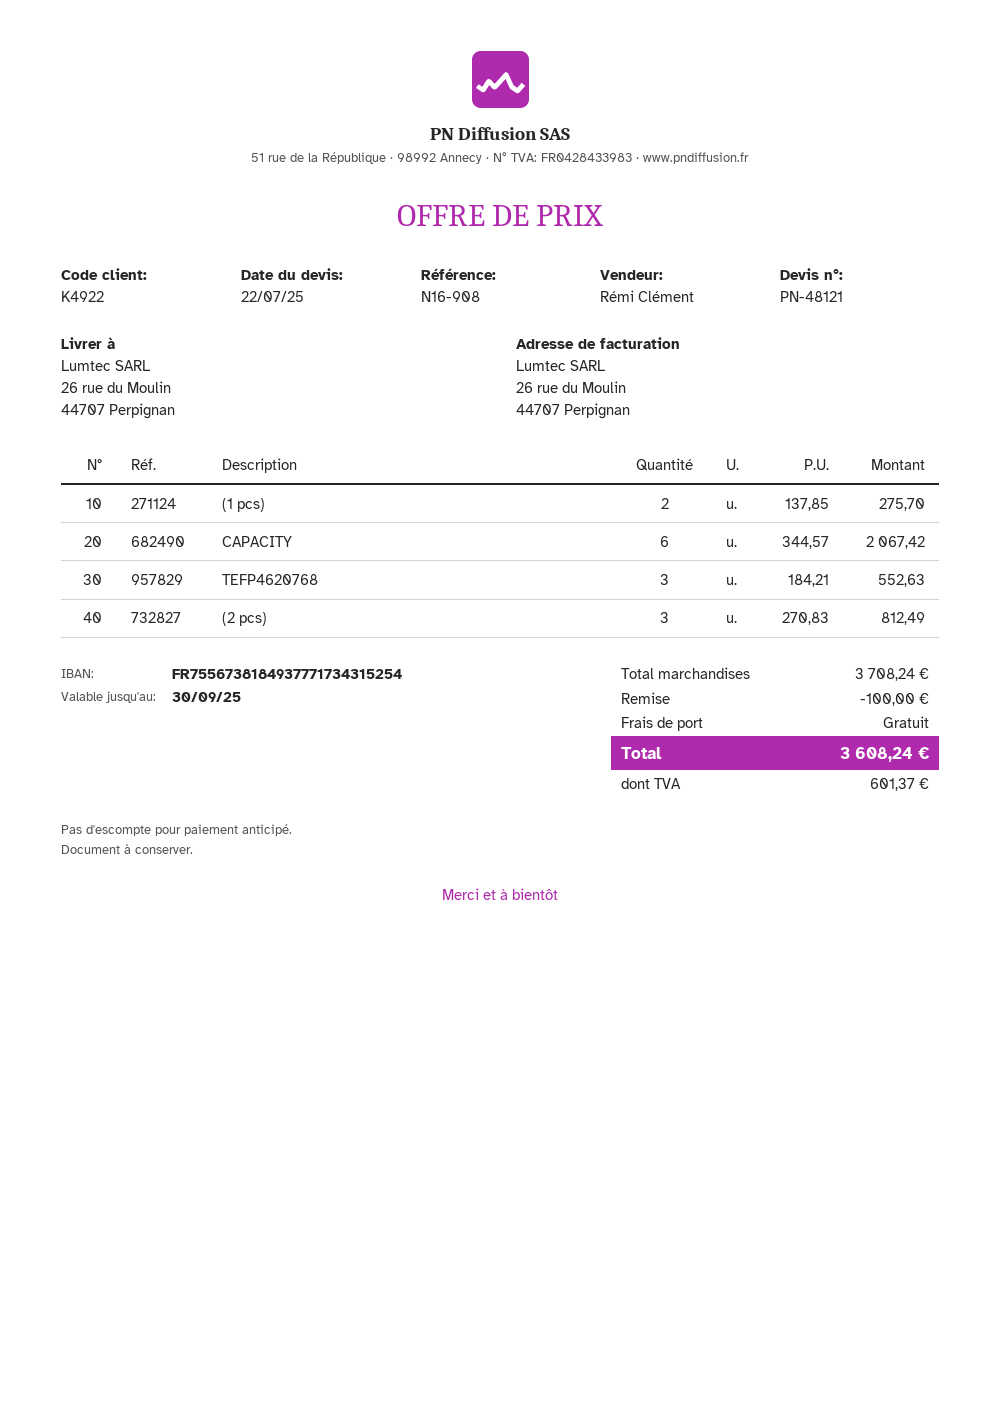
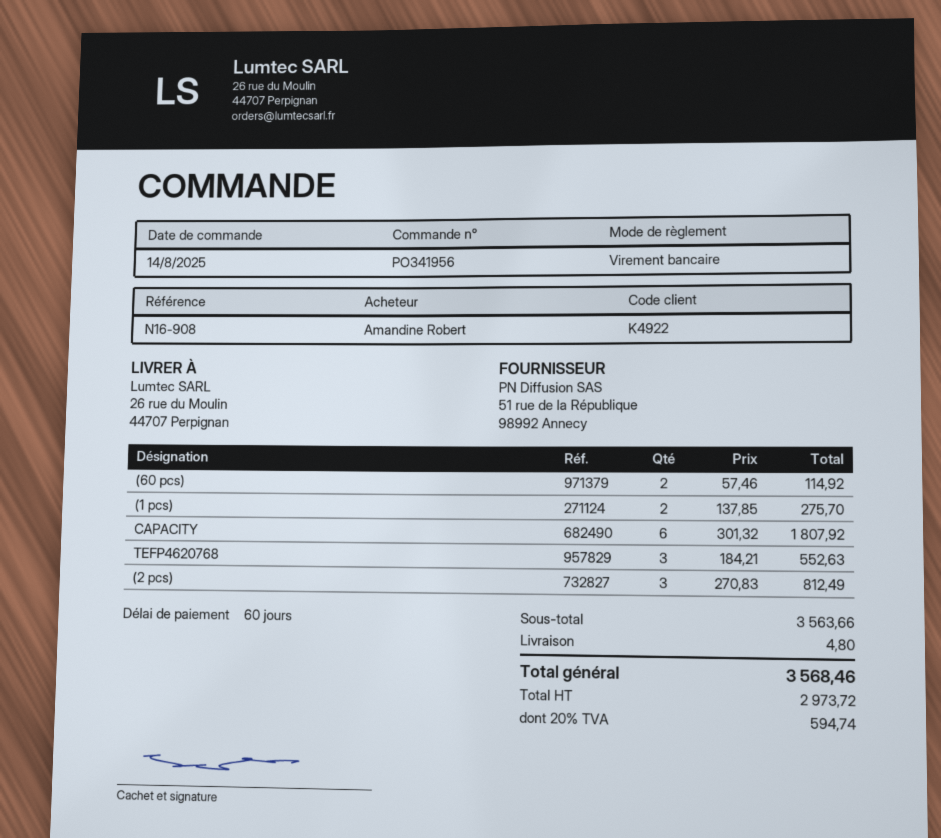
CAPACITY: 6 x 344.57 = 2067.42 -> 6 x 301.32 = 1807.92
(60 pcs): none -> 2 x 57.46 = 114.92
subtotal: 3708.24 -> 3563.66
discount: 100.00 -> none
shipping: 0.00 -> 4.80
tax: 601.37 -> 594.74
total: 3608.24 -> 3568.46

